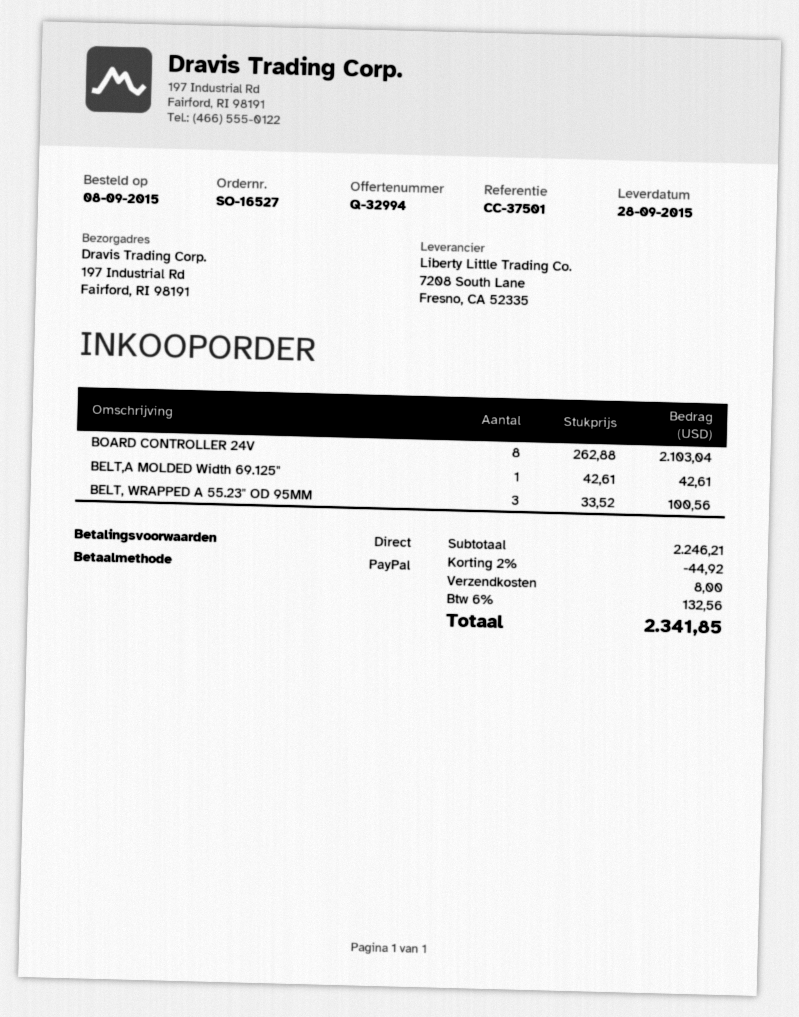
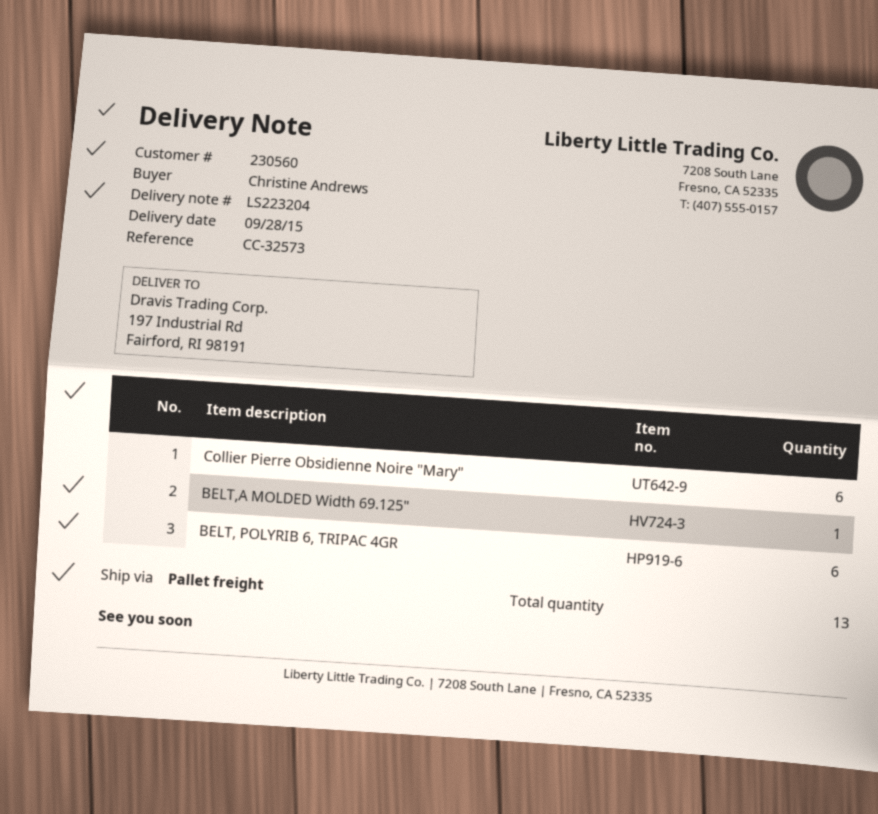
reference: CC-37501 -> CC-32573
BOARD CONTROLLER 24V: 8 -> none
BELT, WRAPPED A 55.23" OD 95MM: 3 -> none
Collier Pierre Obsidienne Noire "Mary": none -> 6
BELT, POLYRIB 6, TRIPAC 4GR: none -> 6

